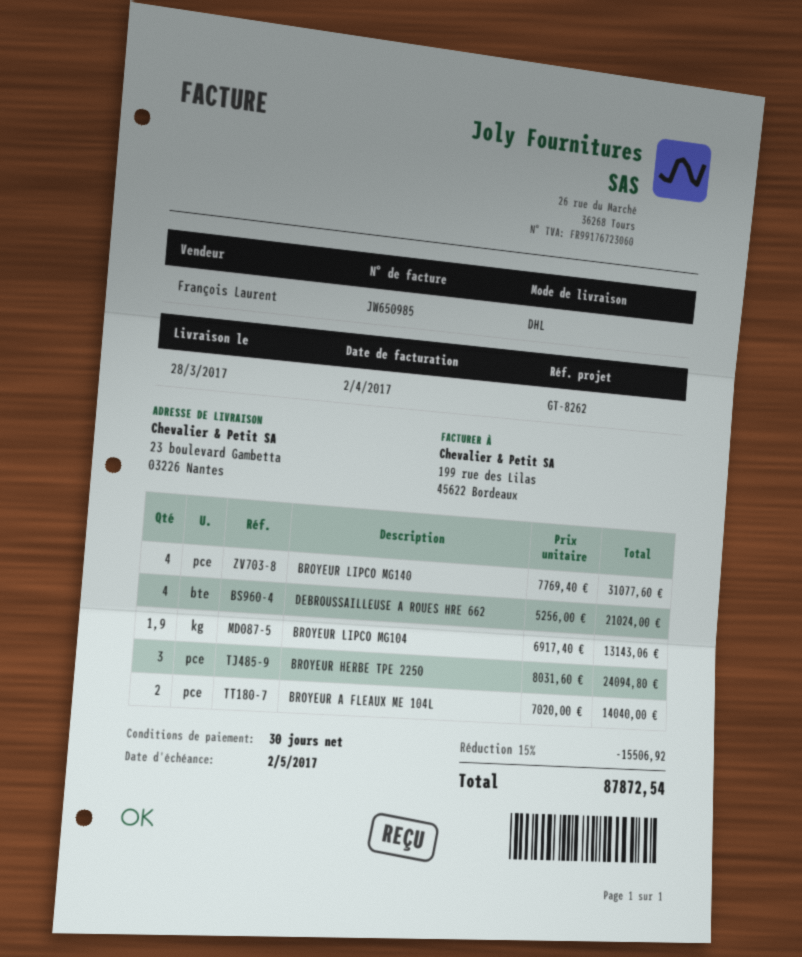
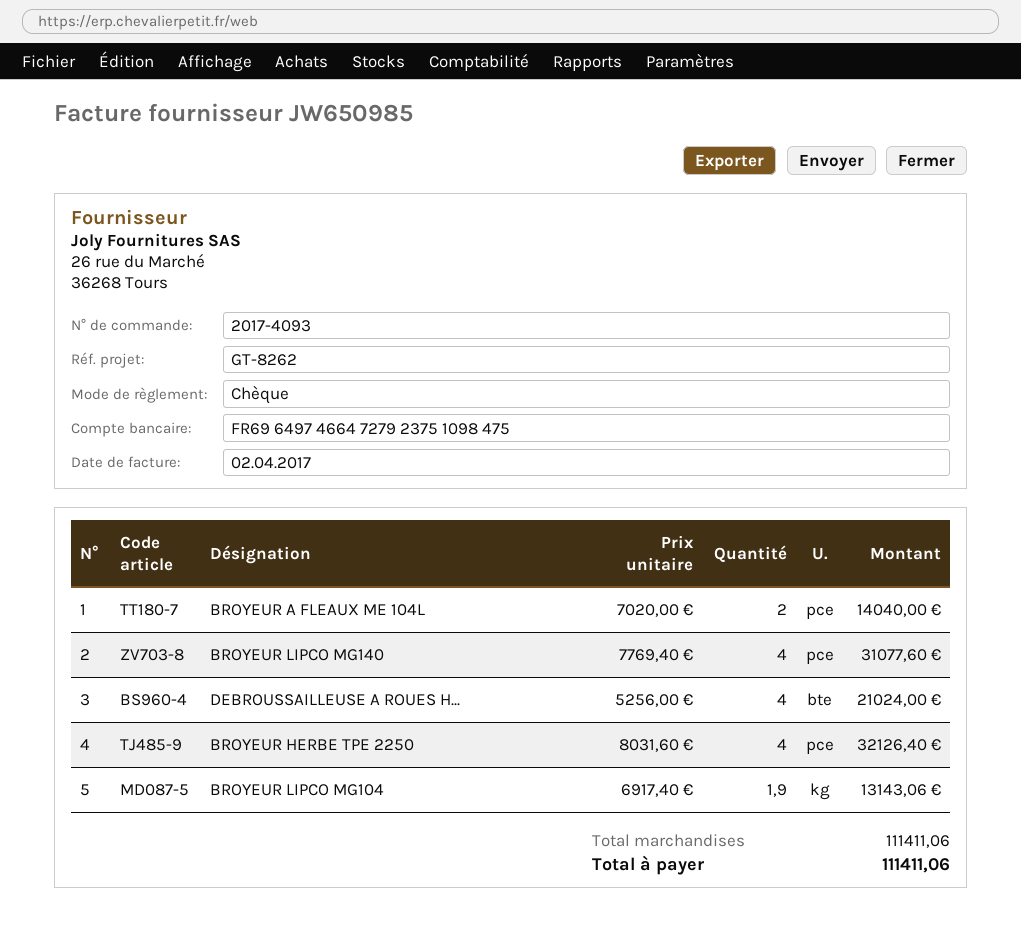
BROYEUR HERBE TPE 2250: 3 x 8031.60 = 24094.80 -> 4 x 8031.60 = 32126.40
discount: 15% = 15506.92 -> none
total: 87872.54 -> 111411.06

